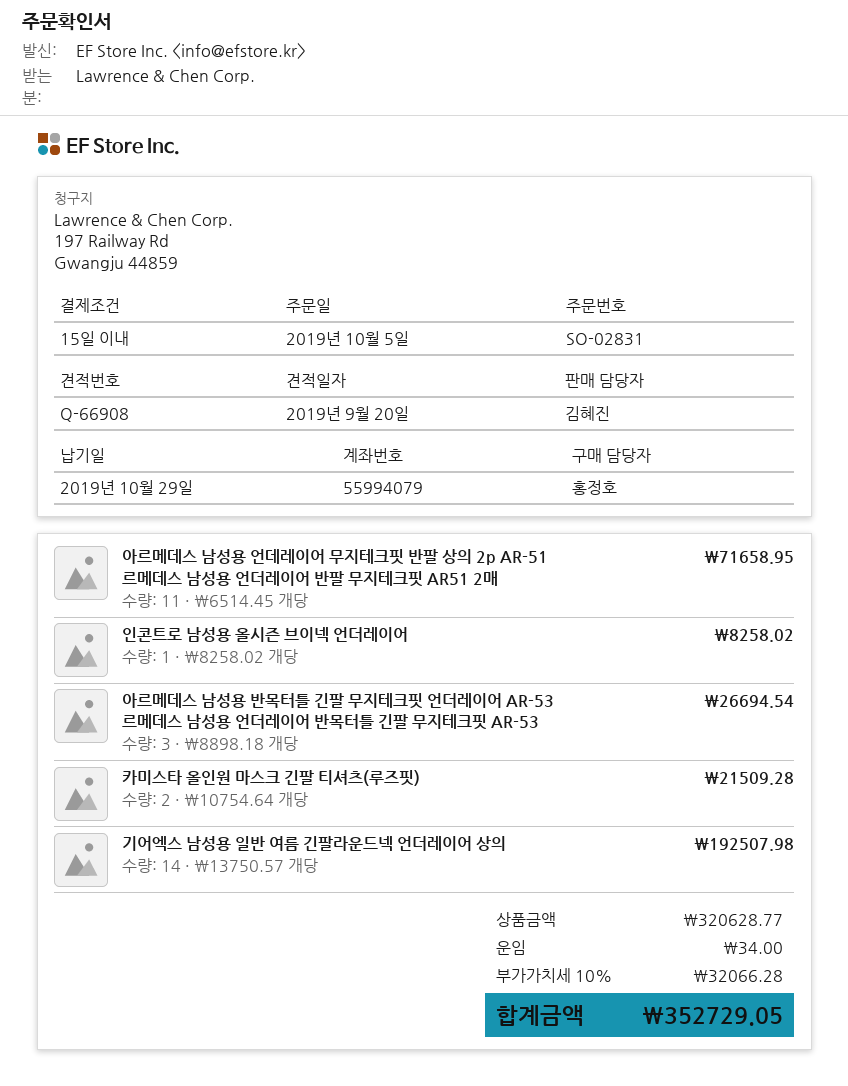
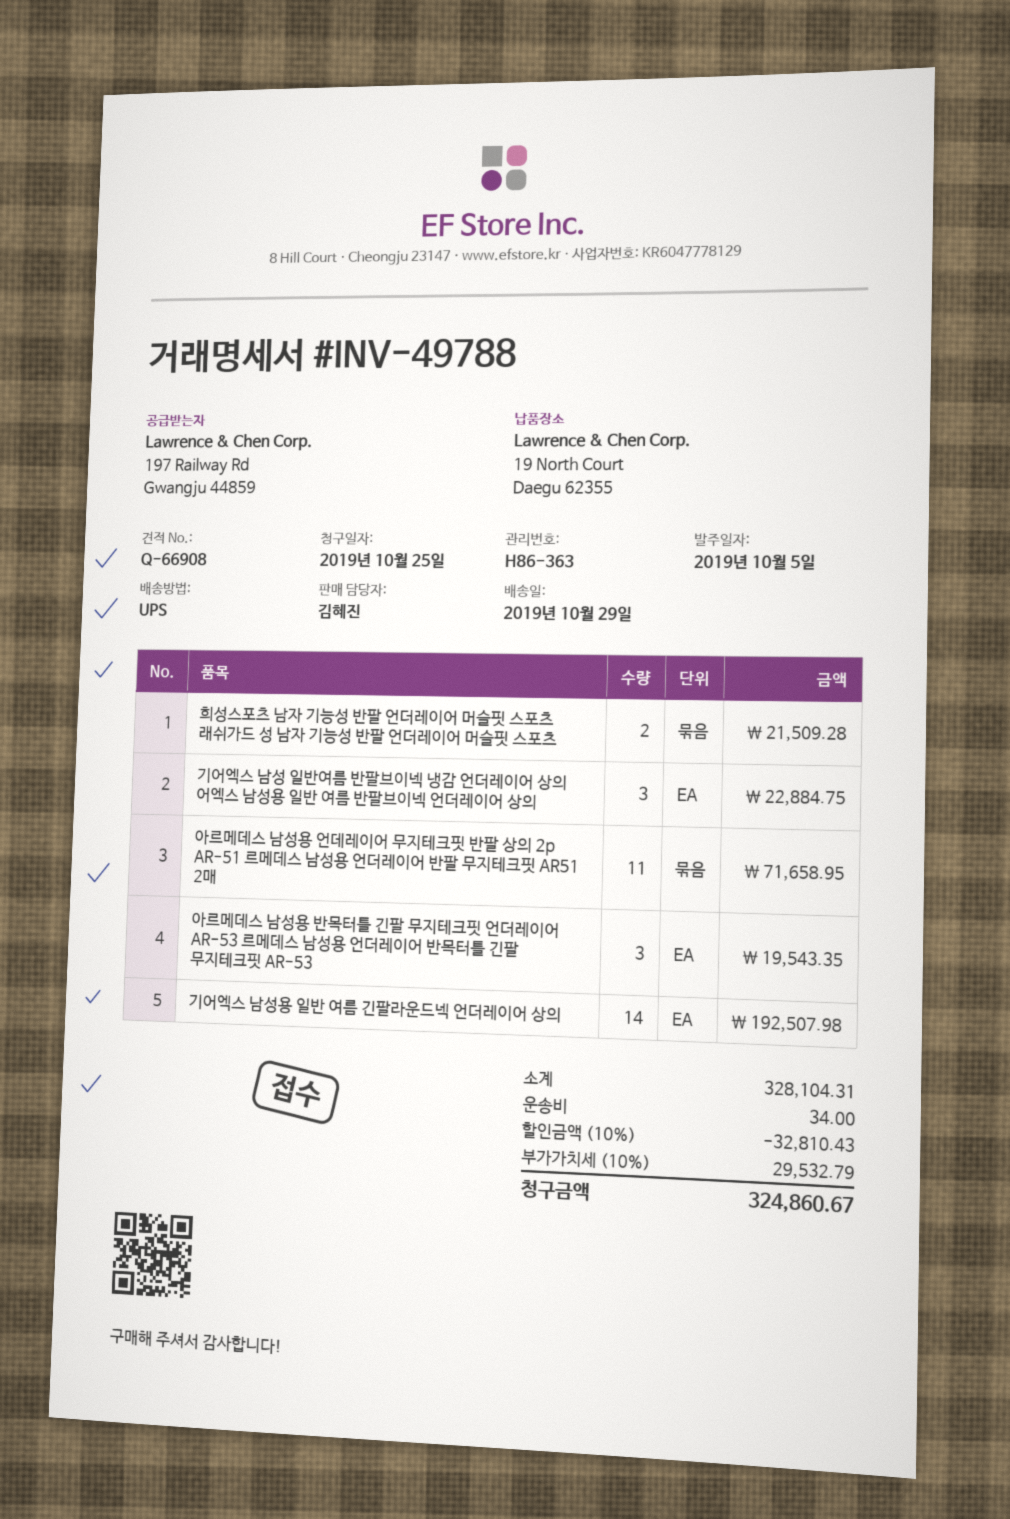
인콘트로 남성용 올시즌 브이넥 언더레이어: 1 for 8258.02 -> none
아르메데스 남성용 반목터틀 긴팔 무지테크핏 언더레이어 AR-53 르메데스 남성용 언더레이어 반목터틀 긴팔 무지테크핏 AR-53: 3 for 26694.54 -> 3 for 19543.35
카미스타 올인원 마스크 긴팔 티셔츠(루즈핏): 2 for 21509.28 -> none
희성스포츠 남자 기능성 반팔 언더레이어 머슬핏 스포츠 래쉬가드 성 남자 기능성 반팔 언더레이어 머슬핏 스포츠: none -> 2 for 21509.28
기어엑스 남성 일반여름 반팔브이넥 냉감 언더레이어 상의 어엑스 남성용 일반 여름 반팔브이넥 언더레이어 상의: none -> 3 for 22884.75
subtotal: 320628.77 -> 328104.31
discount: none -> 10% = 32810.43
tax: 10% = 32066.28 -> 10% = 29532.79
total: 352729.05 -> 324860.67

